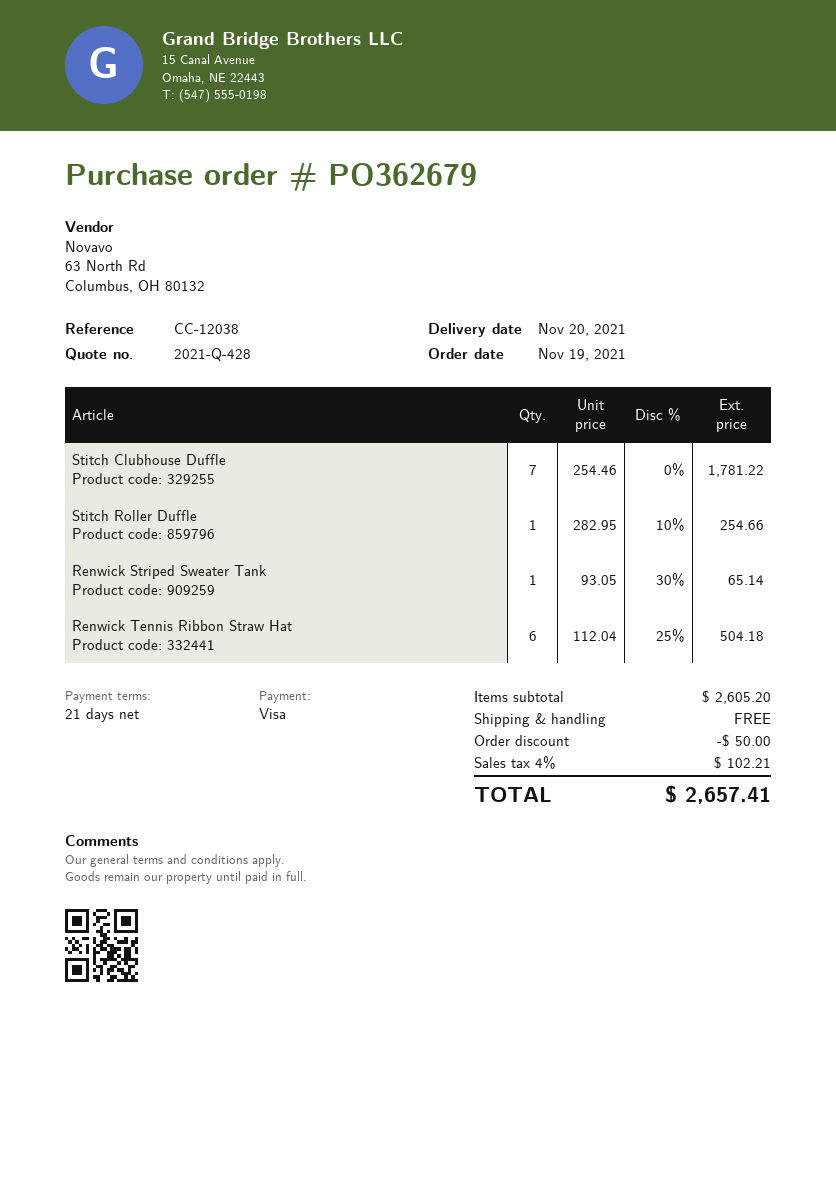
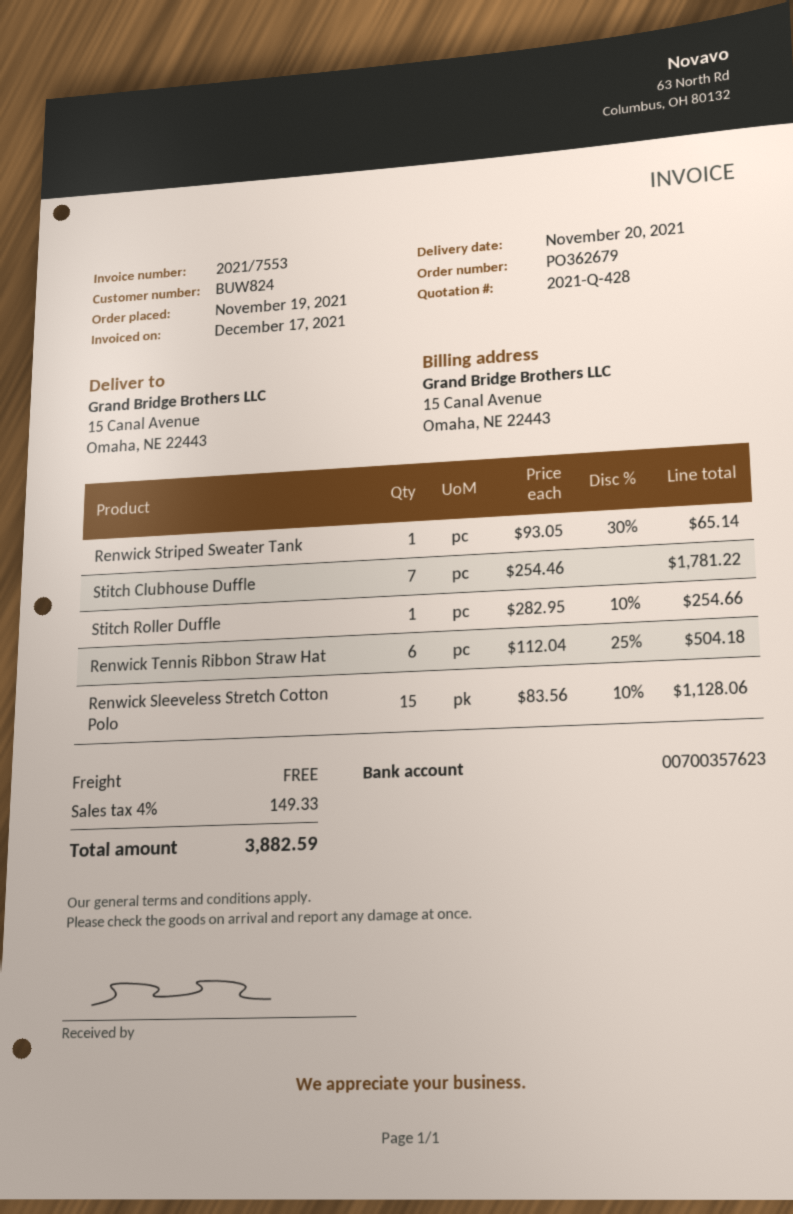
Renwick Sleeveless Stretch Cotton Polo: none -> 15 x 83.56 - 10% = 1128.06
discount: 50.00 -> none
tax: 4% = 102.21 -> 4% = 149.33
total: 2657.41 -> 3882.59

